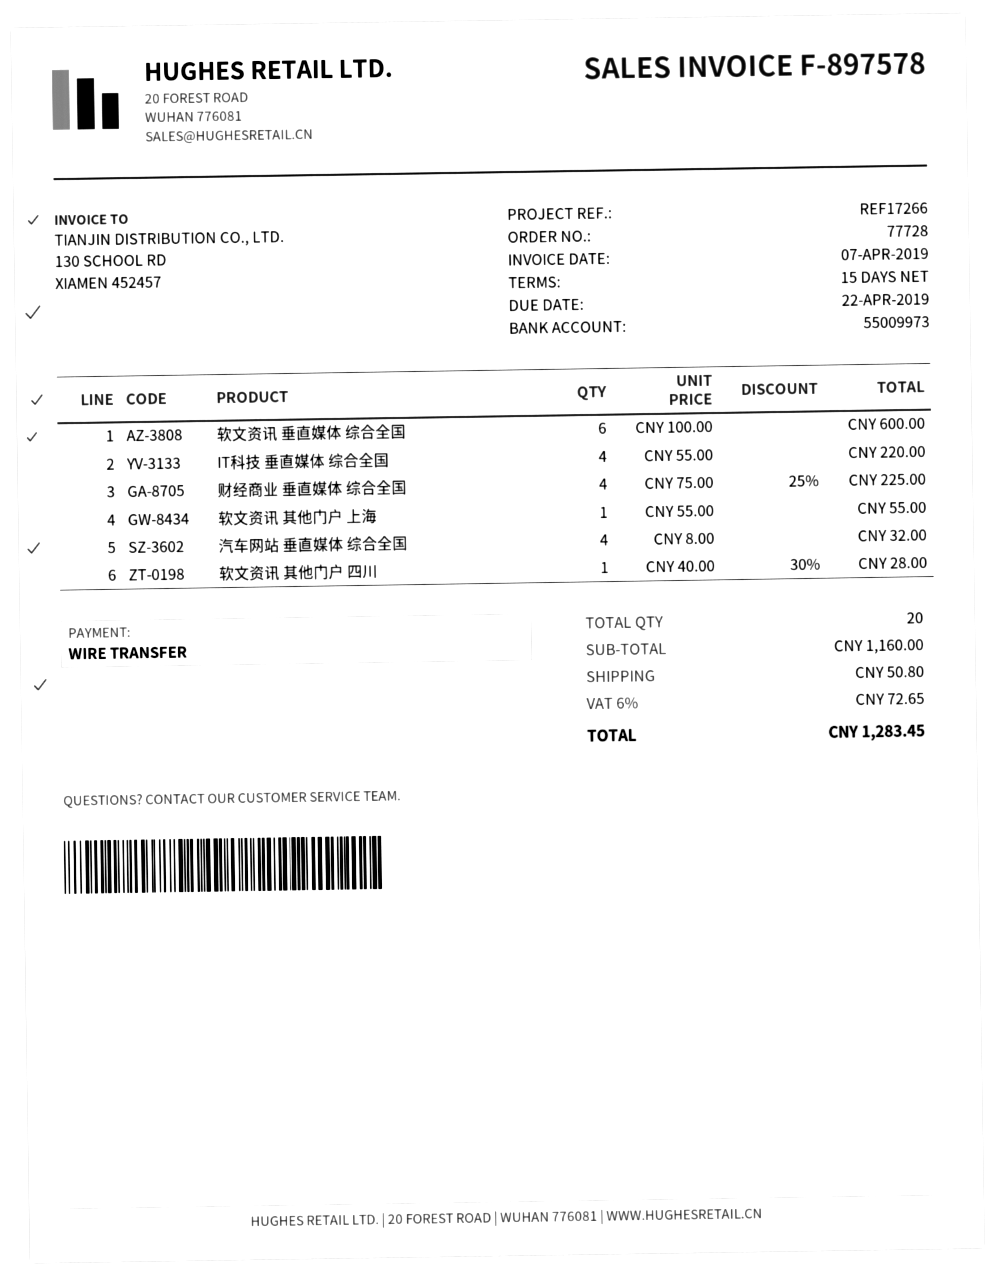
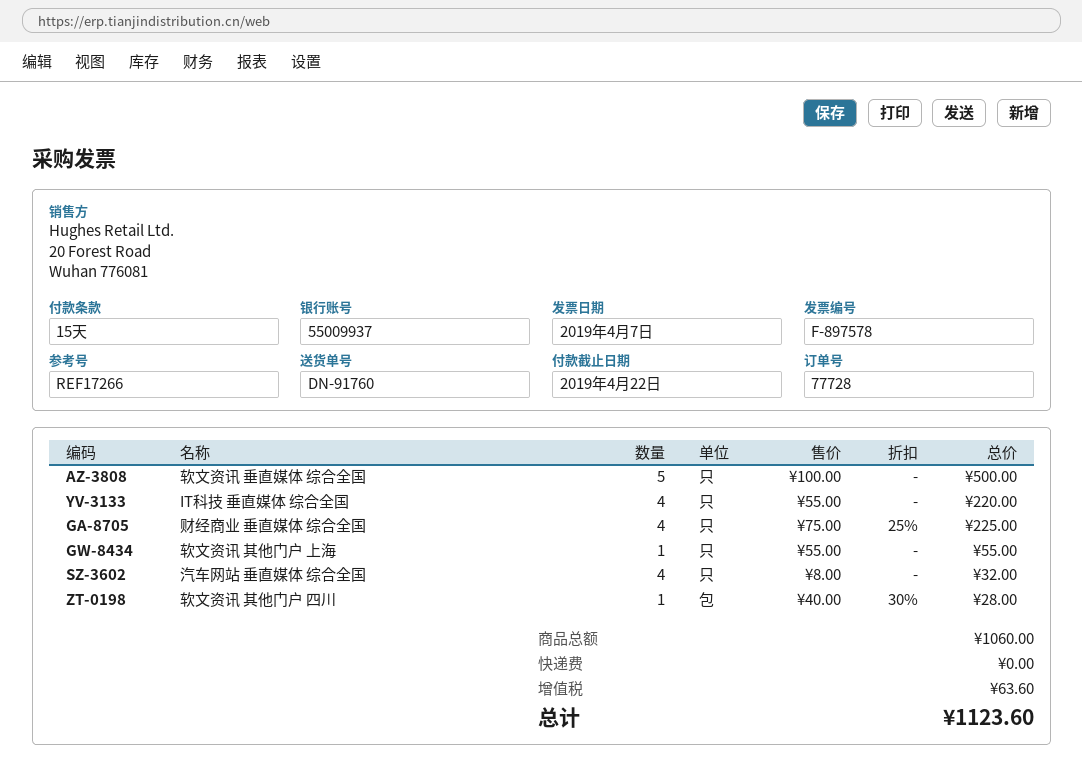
bank account: 55009973 -> 55009937
软文资讯 垂直媒体 综合全国: 6 x 100.00 = 600.00 -> 5 x 100.00 = 500.00
subtotal: 1160.00 -> 1060.00
shipping: 50.80 -> 0.00
tax: 72.65 -> 63.60
total: 1283.45 -> 1123.60

